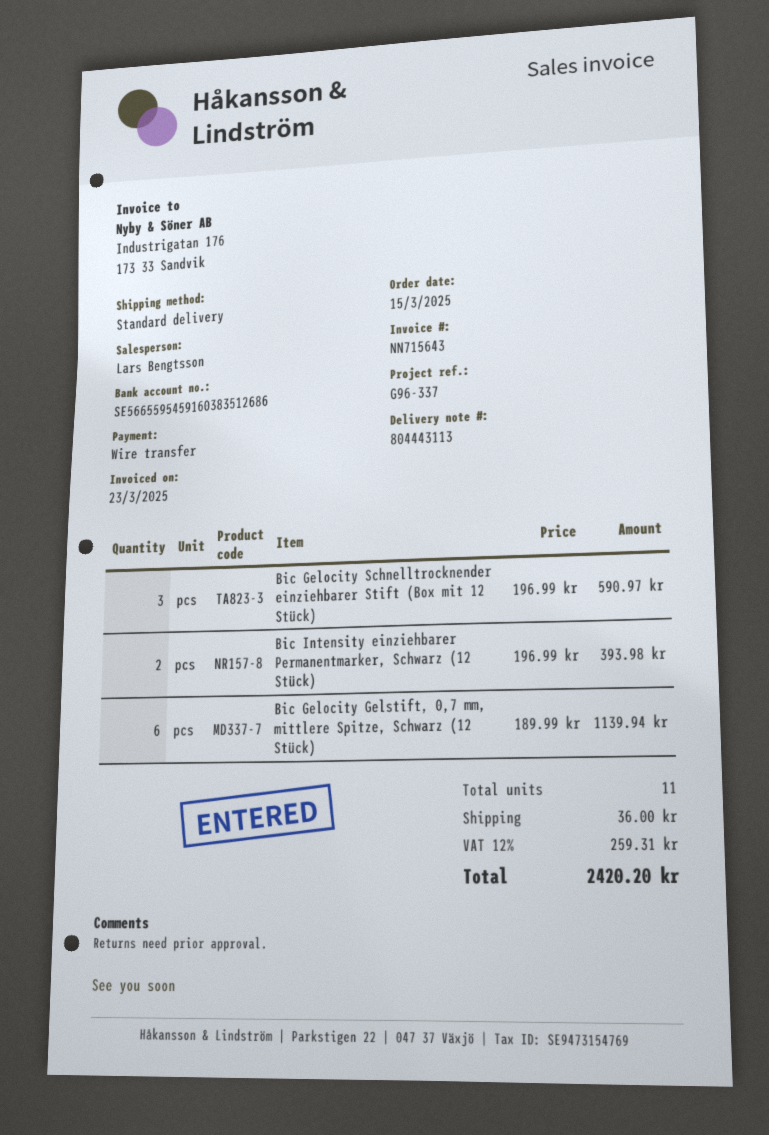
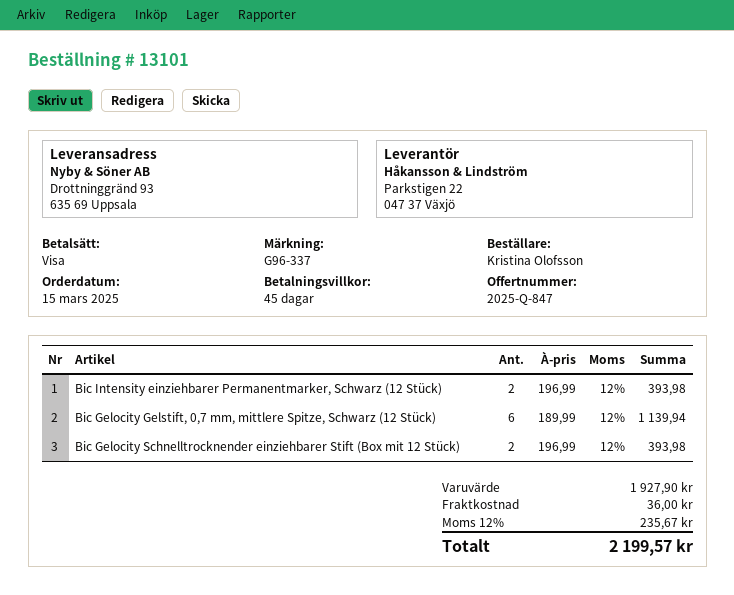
payment method: bank transfer -> Visa
Bic Gelocity Schnelltrocknender einziehbarer Stift (Box mit 12 Stück): 3 x 196.99 = 590.97 -> 2 x 196.99 = 393.98
tax: 12% = 259.31 -> 12% = 235.67
total: 2420.20 -> 2199.57

